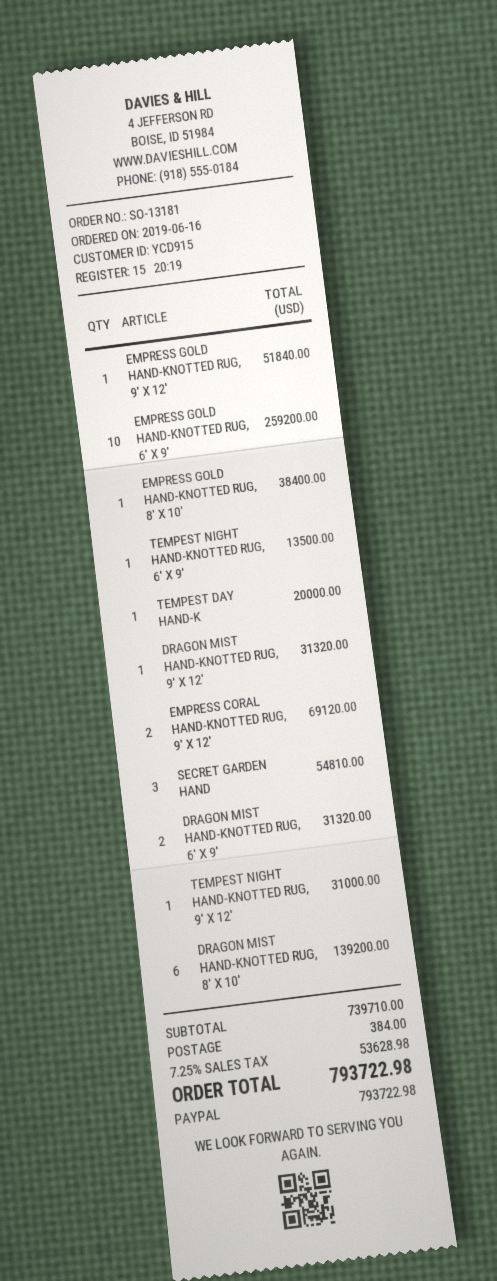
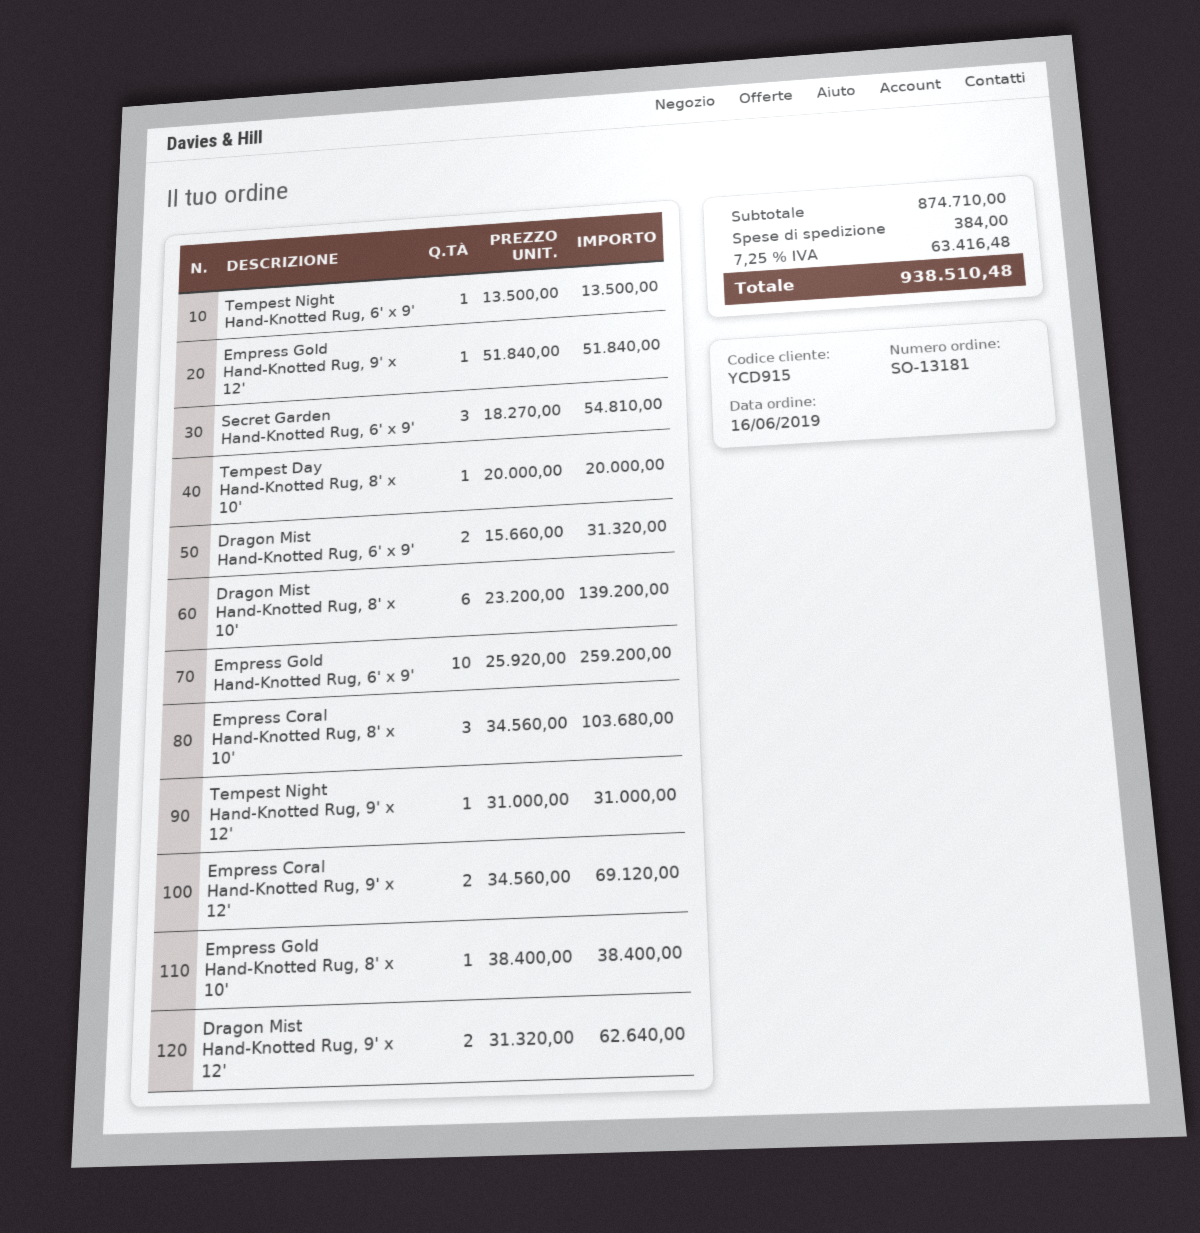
DRAGON MIST HAND-KNOTTED RUG, 9' X 12': 1 for 31320.00 -> 2 for 62640.00
Empress Coral Hand-Knotted Rug, 8' x 10': none -> 3 for 103680.00
subtotal: 739710.00 -> 874710.00
tax: 7.25% = 53628.98 -> 7.25% = 63416.48
total: 793722.98 -> 938510.48

